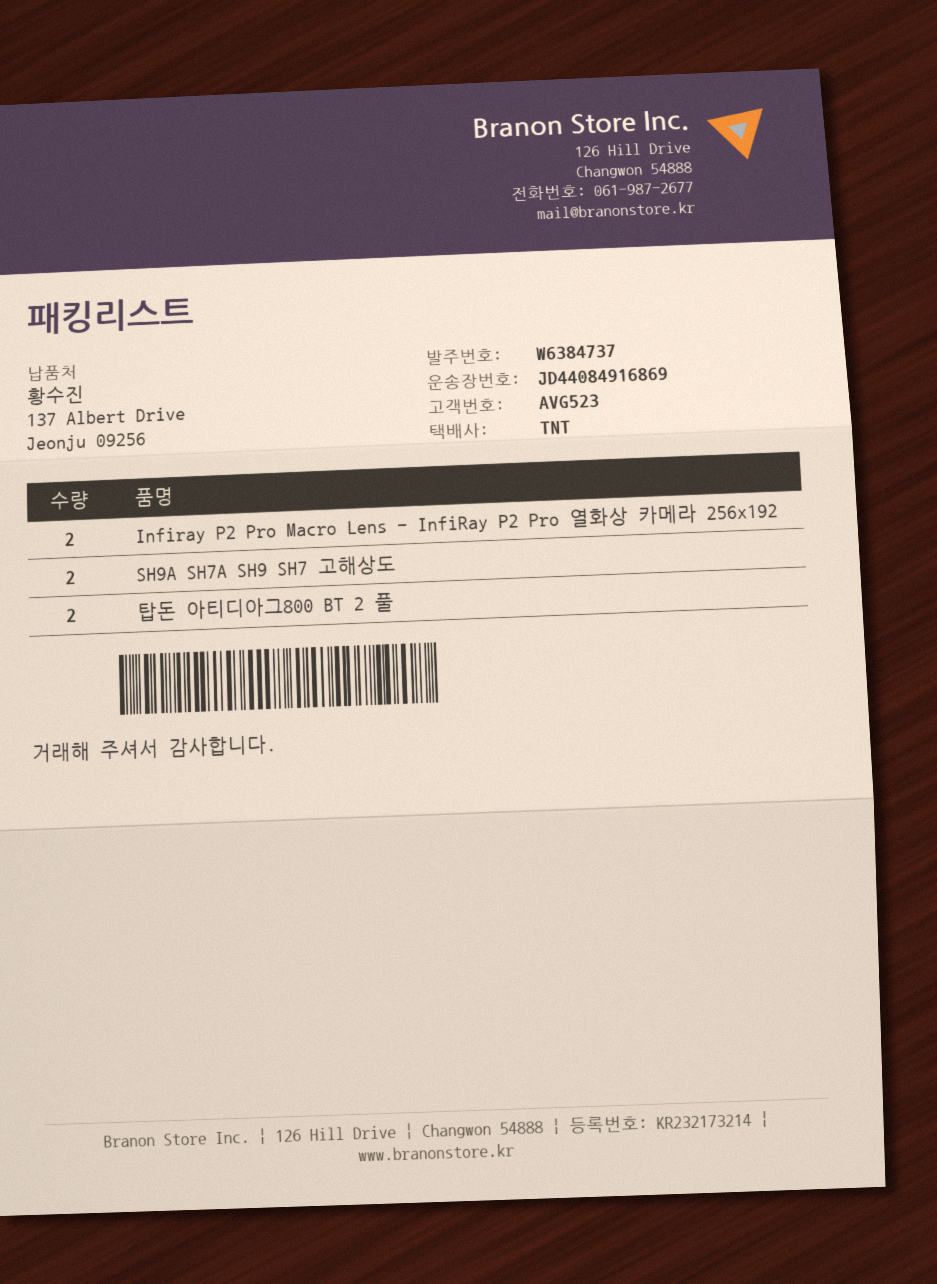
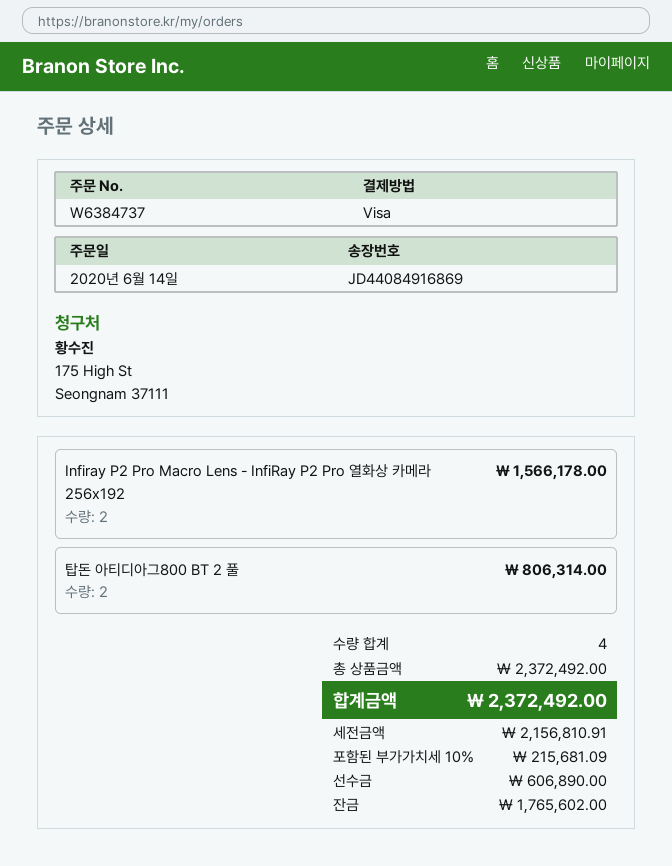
SH9A SH7A SH9 SH7 고해상도: 2 -> none

